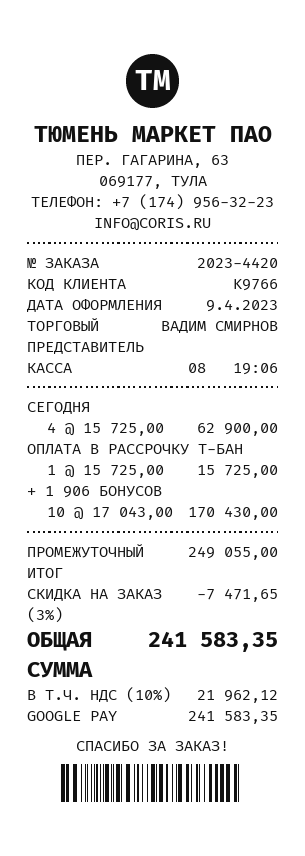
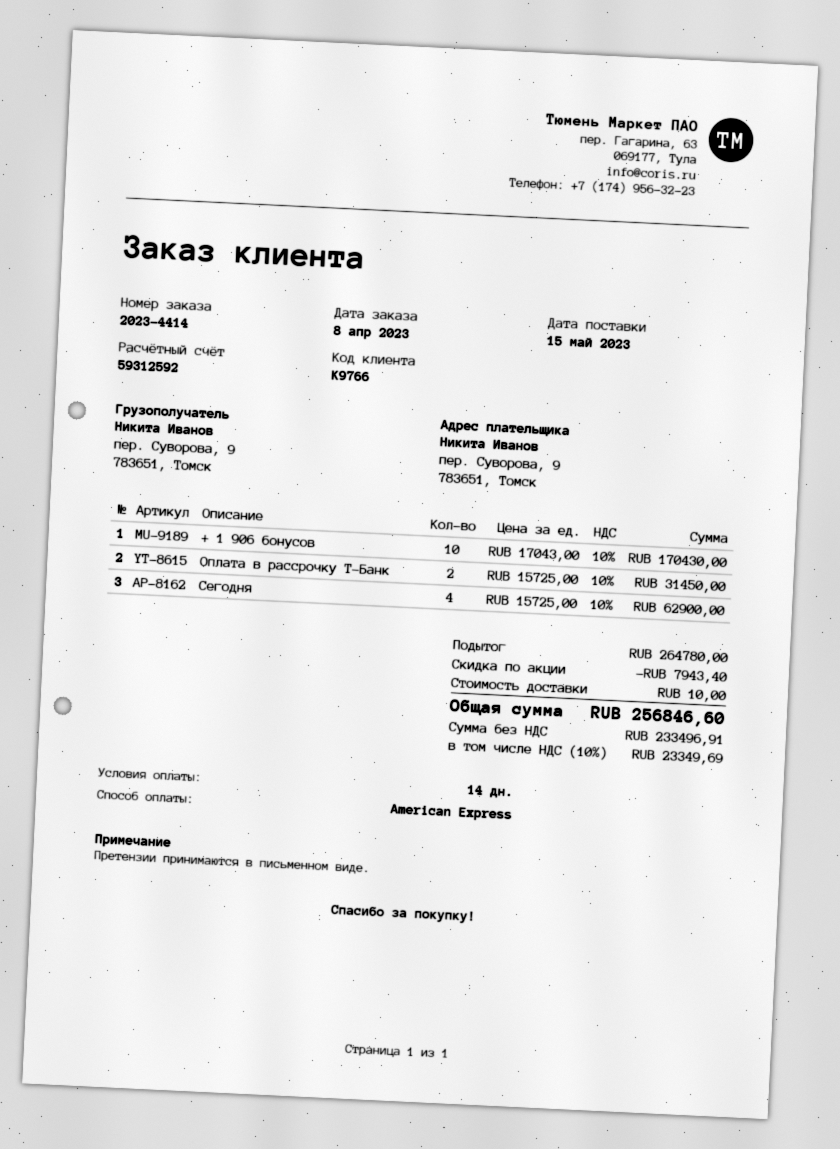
order number: 2023-4420 -> 2023-4414
order date: 2023-04-09 -> 2023-04-08
payment method: Google Pay -> American Express
ОПЛАТА В РАССРОЧКУ Т-БАН: 1 x 15725.00 = 15725.00 -> 2 x 15725.00 = 31450.00
subtotal: 249055.00 -> 264780.00
discount: 7471.65 -> 7943.40
shipping: none -> 10.00
tax: 10% = 21962.12 -> 10% = 23349.69
total: 241583.35 -> 256846.60

